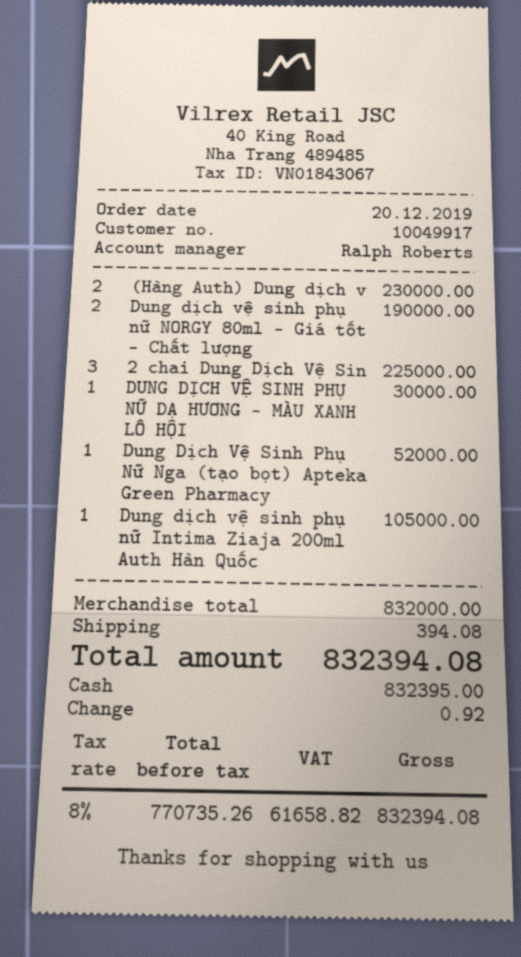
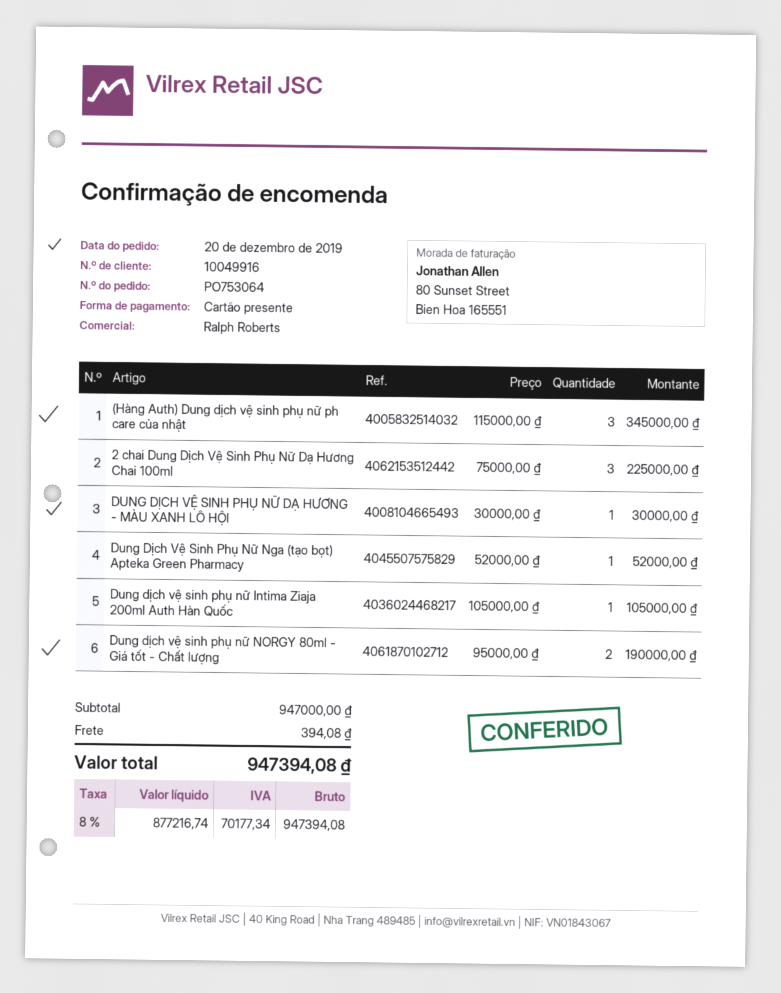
customer number: 10049917 -> 10049916
payment method: cash -> gift card
(Hàng Auth) Dung dịch v: 2 for 230000.00 -> 3 for 345000.00
subtotal: 832000.00 -> 947000.00
net: 770735.26 -> 877216.74
tax: 8% = 61658.82 -> 8% = 70177.34
total: 832394.08 -> 947394.08

